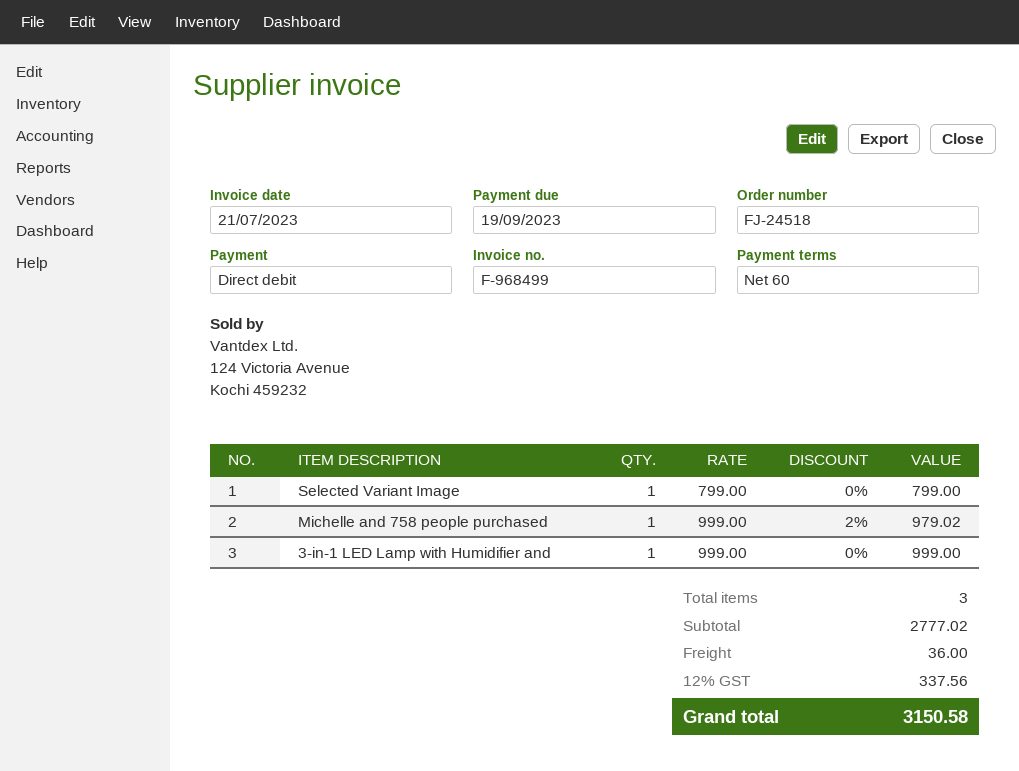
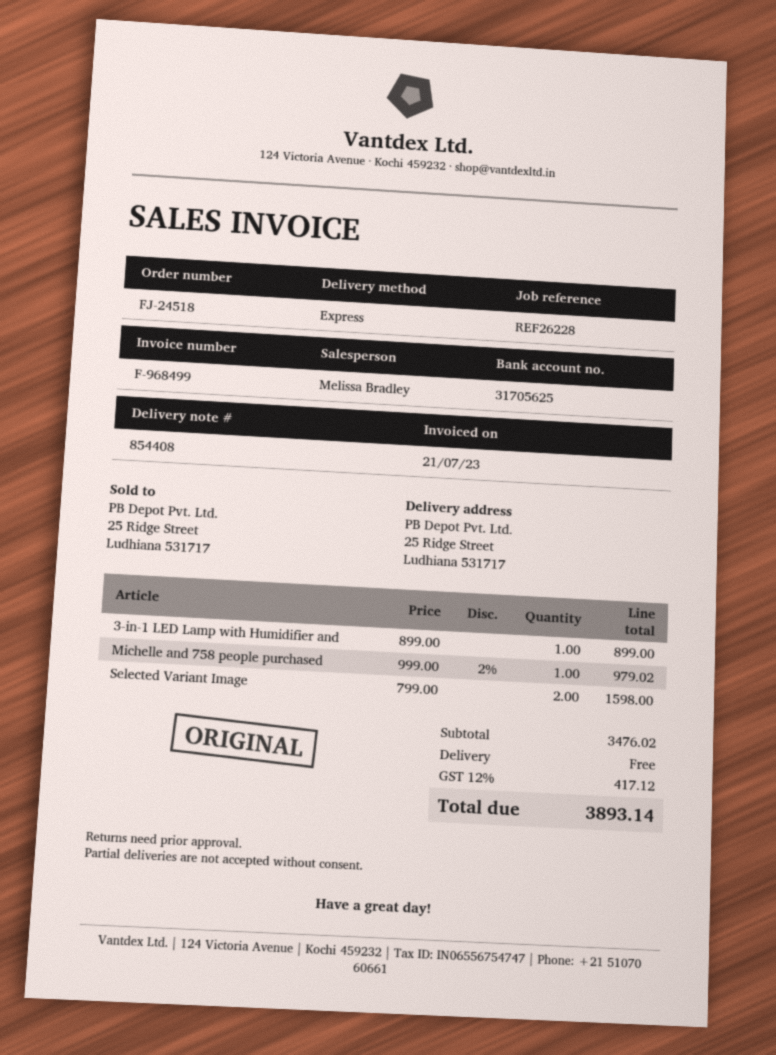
Selected Variant Image: 1 x 799.00 = 799.00 -> 2 x 799.00 = 1598.00
3-in-1 LED Lamp with Humidifier and: 1 x 999.00 = 999.00 -> 1 x 899.00 = 899.00
subtotal: 2777.02 -> 3476.02
shipping: 36.00 -> 0.00
tax: 12% = 337.56 -> 12% = 417.12
total: 3150.58 -> 3893.14

